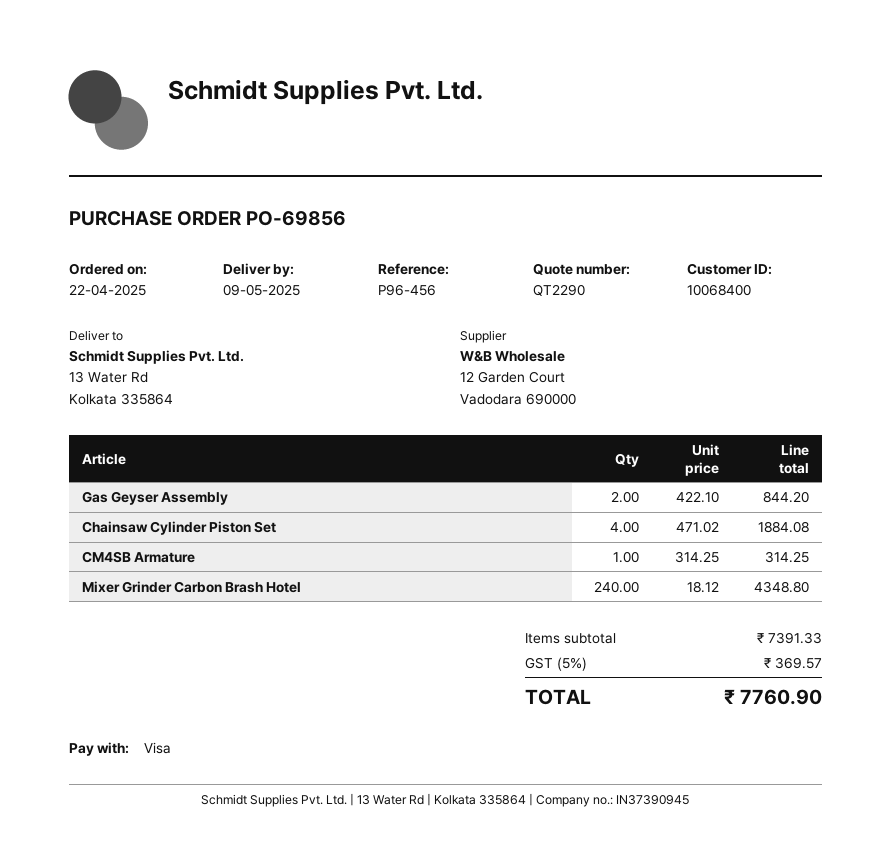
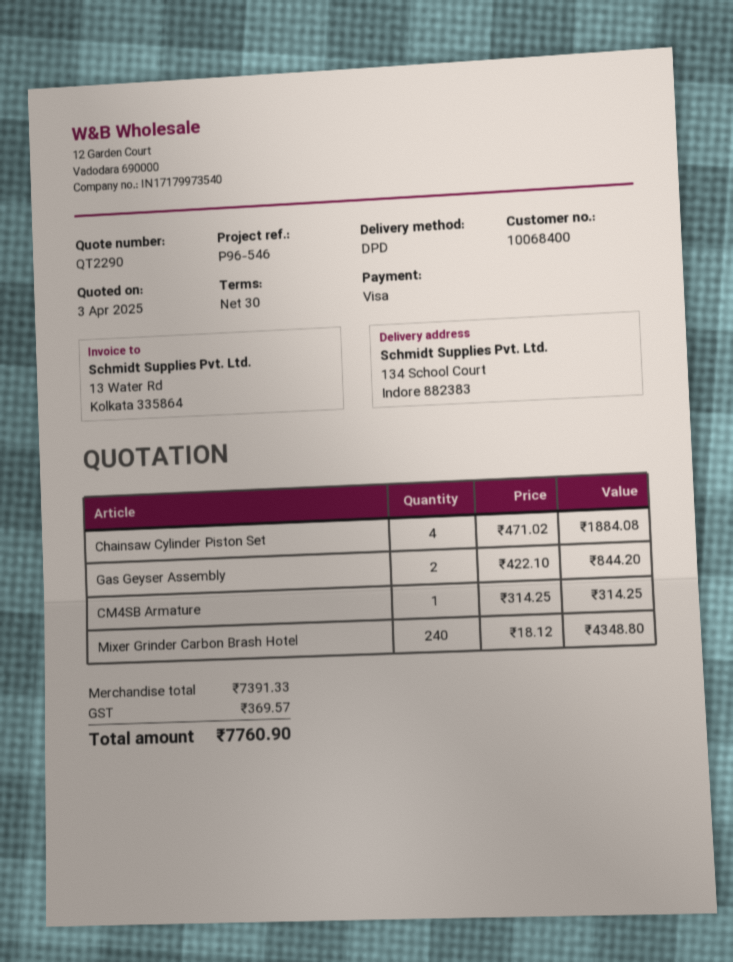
reference: P96-456 -> P96-546
ship to: 13 Water Rd, Kolkata 335864 -> 134 School Court, Indore 882383

